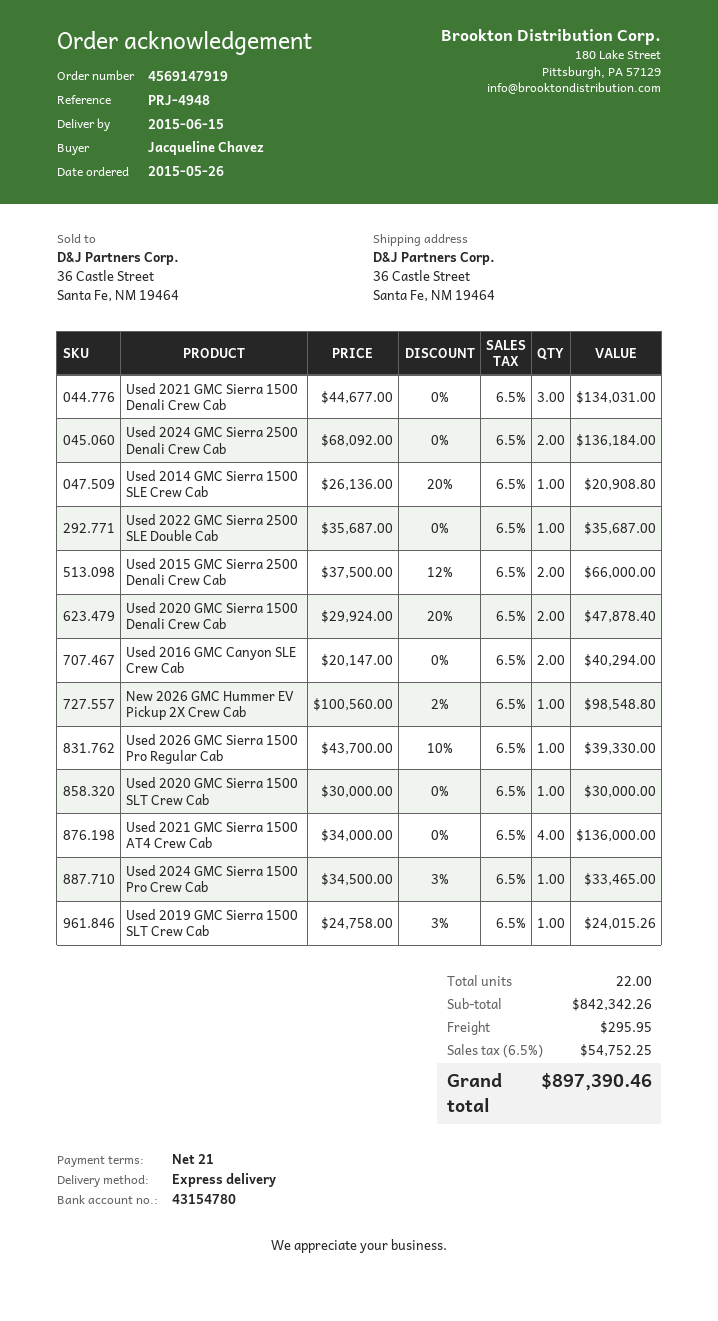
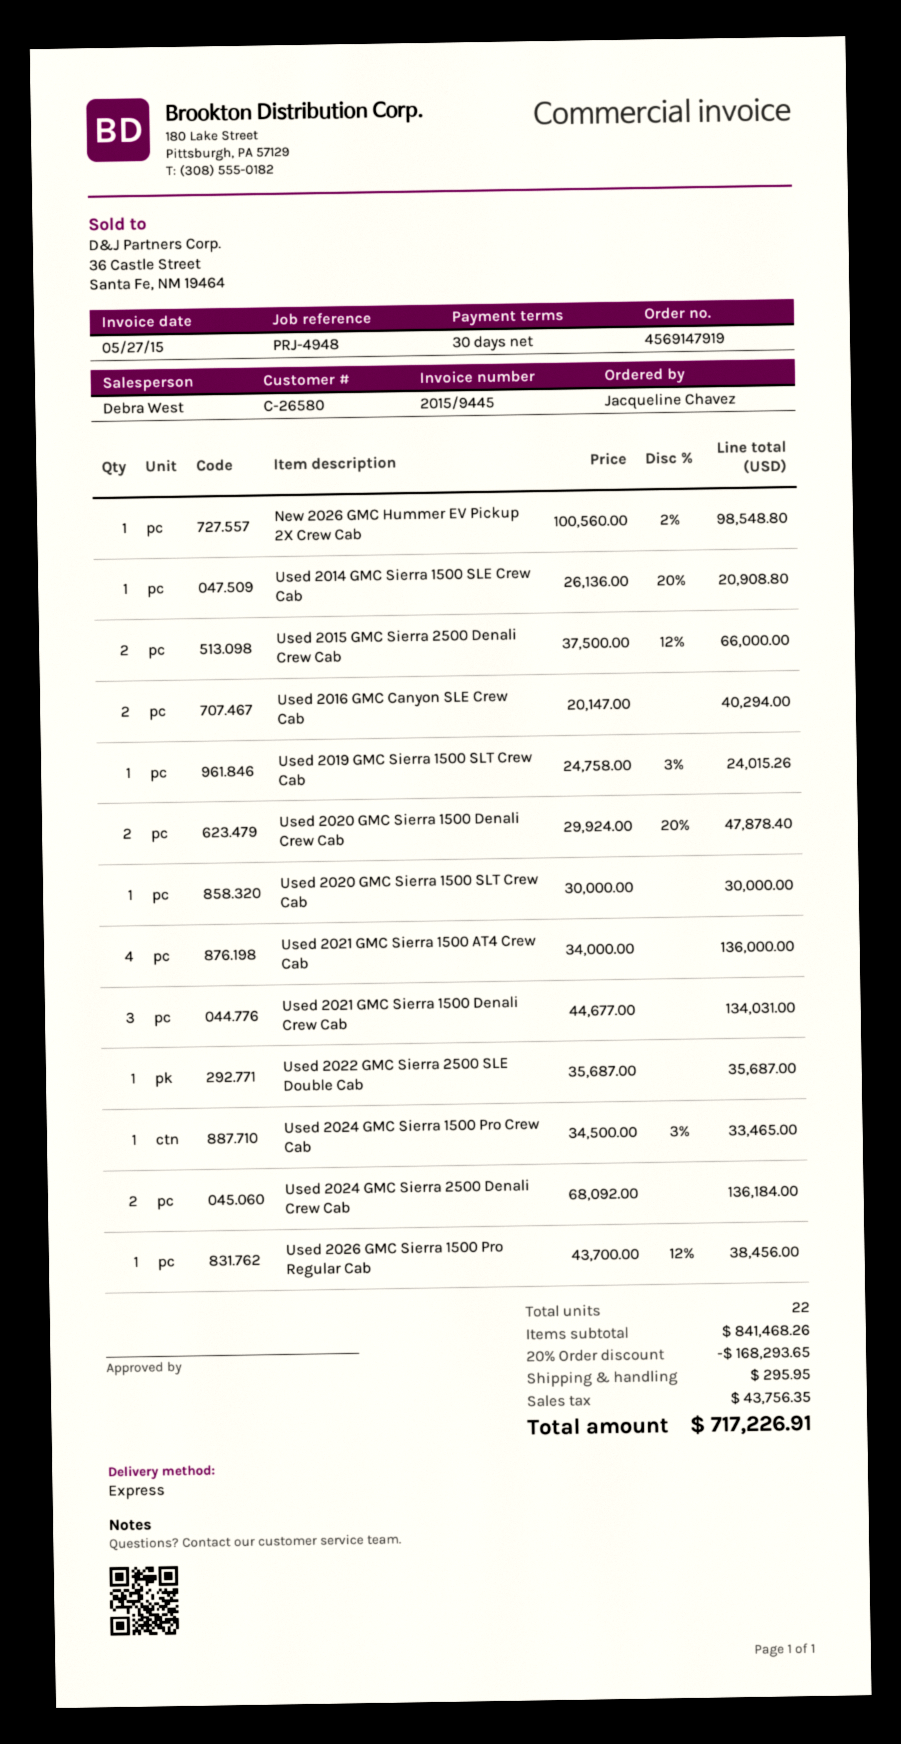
payment terms: 21 days -> 30 days
Used 2026 GMC Sierra 1500 Pro Regular Cab: 1 x 43700.00 - 10% = 39330.00 -> 1 x 43700.00 - 12% = 38456.00
subtotal: 842342.26 -> 841468.26
discount: none -> 20% = 168293.65
tax: 54752.25 -> 43756.35
total: 897390.46 -> 717226.91

